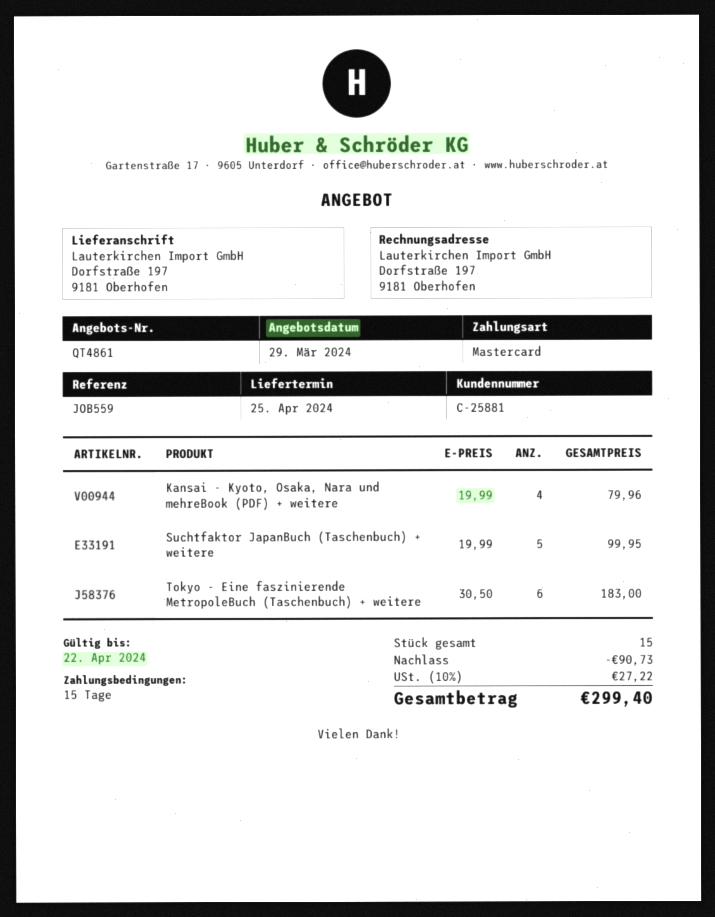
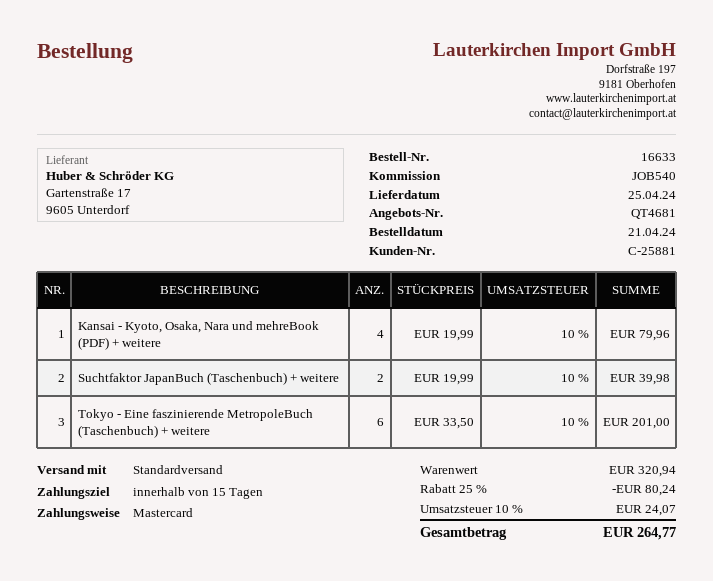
quote number: QT4861 -> QT4681
reference: JOB559 -> JOB540
Suchtfaktor JapanBuch (Taschenbuch) + weitere: 5 x 19.99 = 99.95 -> 2 x 19.99 = 39.98
Tokyo - Eine faszinierende MetropoleBuch (Taschenbuch) + weitere: 6 x 30.50 = 183.00 -> 6 x 33.50 = 201.00
discount: 90.73 -> 80.24
tax: 10% = 27.22 -> 10% = 24.07
total: 299.40 -> 264.77

